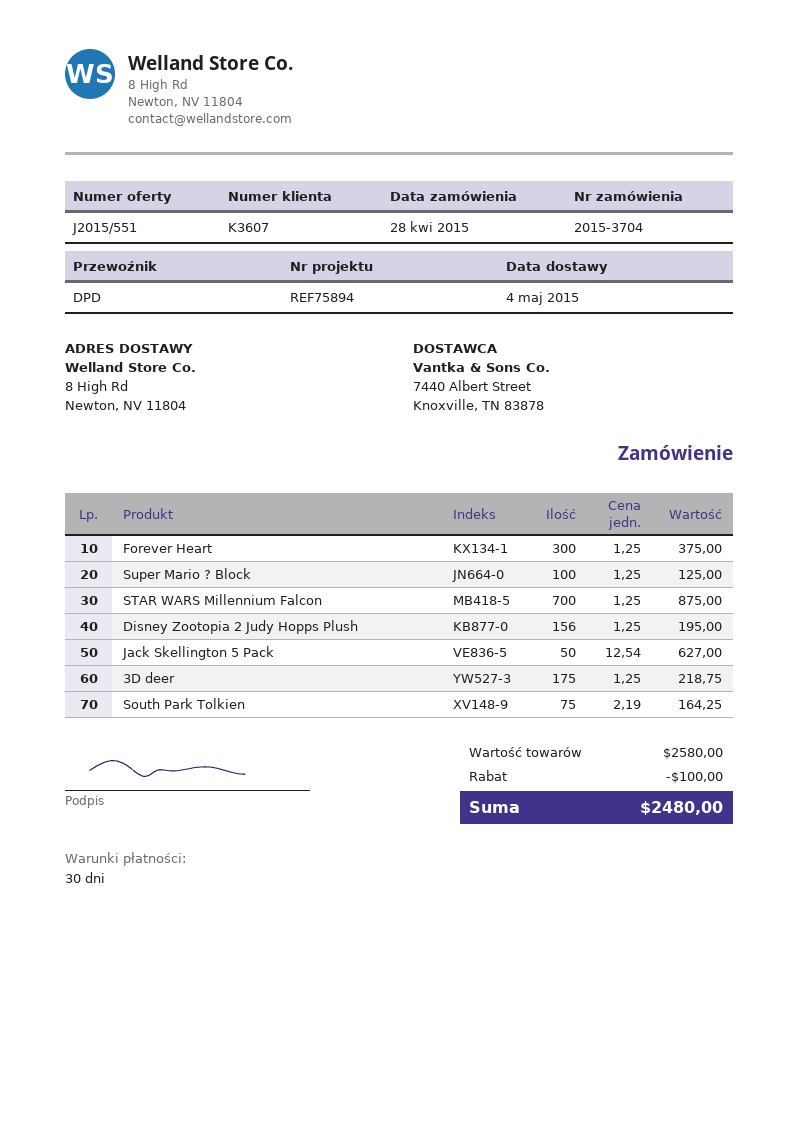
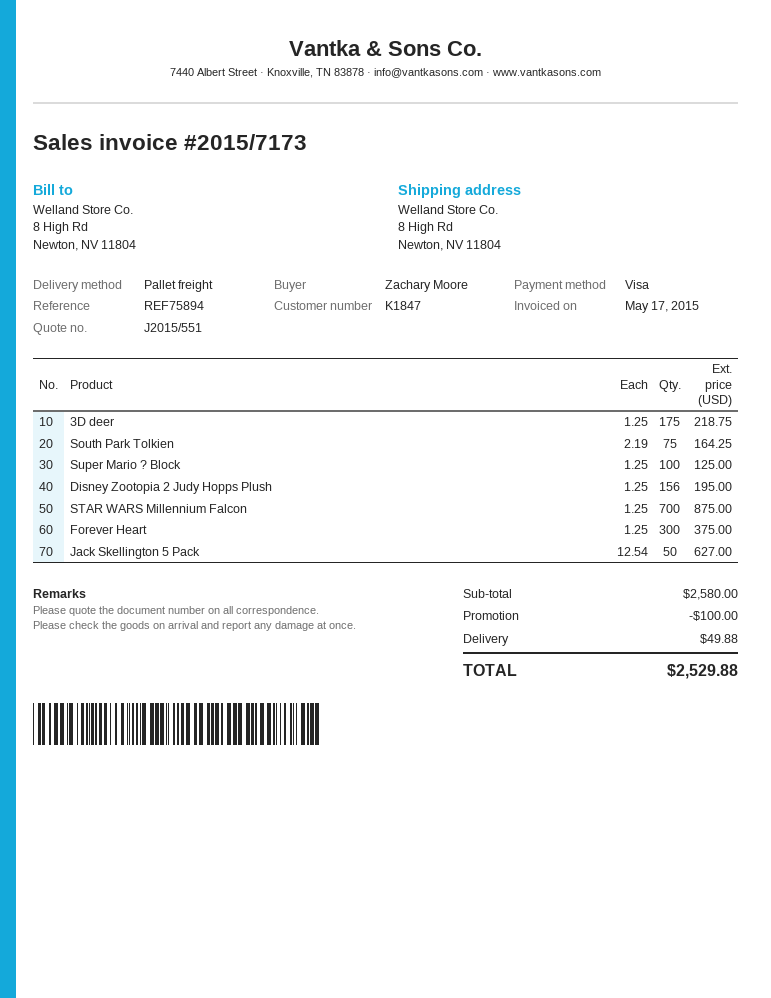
customer number: K3607 -> K1847
shipping method: DPD -> pallet freight
shipping: none -> 49.88
total: 2480.00 -> 2529.88

